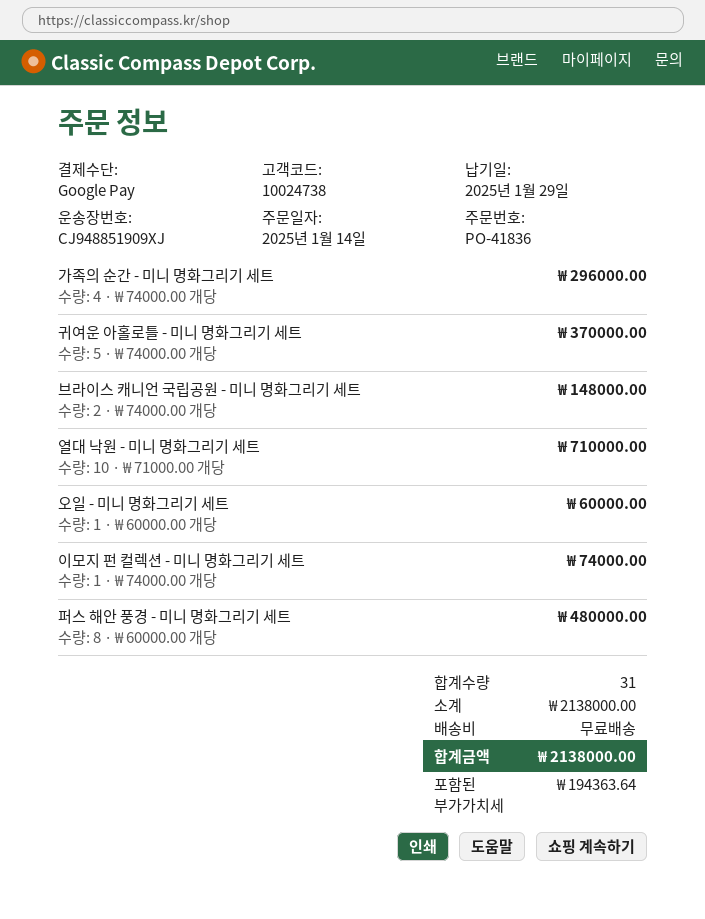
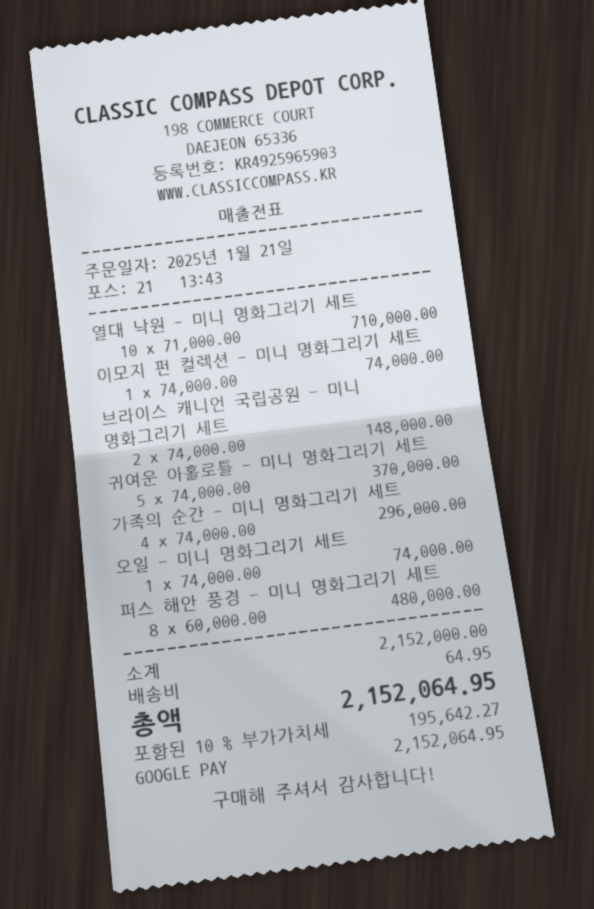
order date: 2025-01-14 -> 2025-01-21
오일 - 미니 명화그리기 세트: 1 x 60000.00 = 60000.00 -> 1 x 74000.00 = 74000.00
subtotal: 2138000.00 -> 2152000.00
shipping: 0.00 -> 64.95
tax: 194363.64 -> 195642.27
total: 2138000.00 -> 2152064.95

